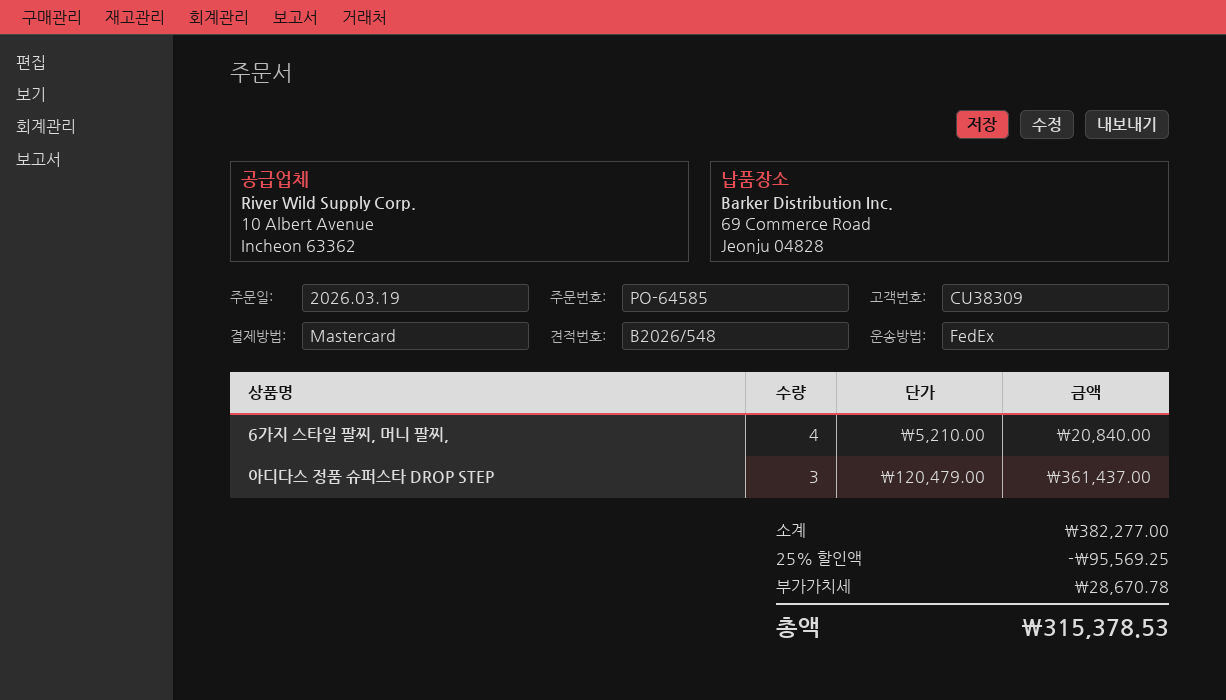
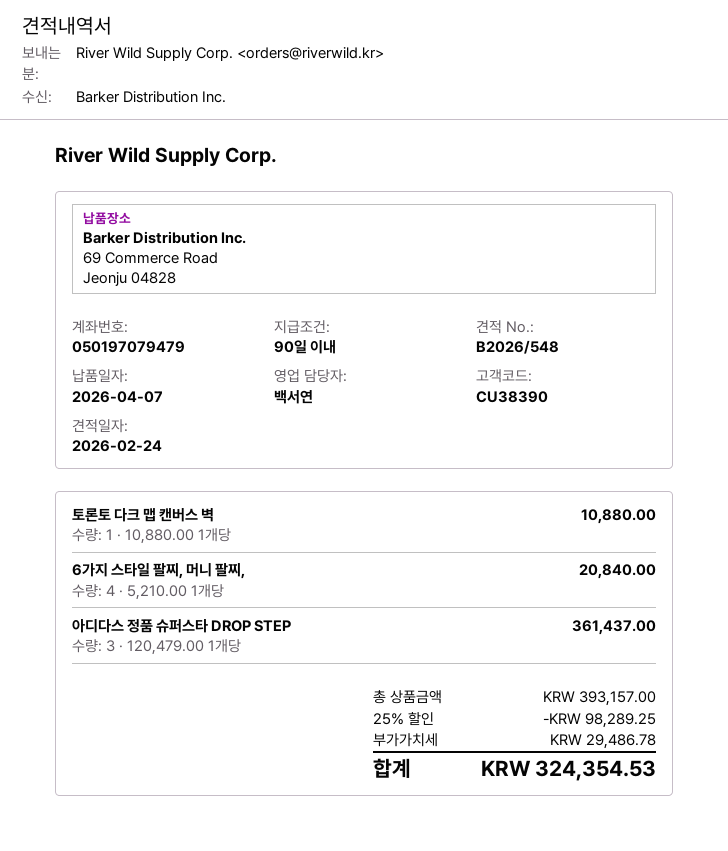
customer number: CU38309 -> CU38390
토론토 다크 맵 캔버스 벽: none -> 1 x 10880.00 = 10880.00
subtotal: 382277.00 -> 393157.00
discount: 25% = 95569.25 -> 25% = 98289.25
tax: 28670.78 -> 29486.78
total: 315378.53 -> 324354.53

